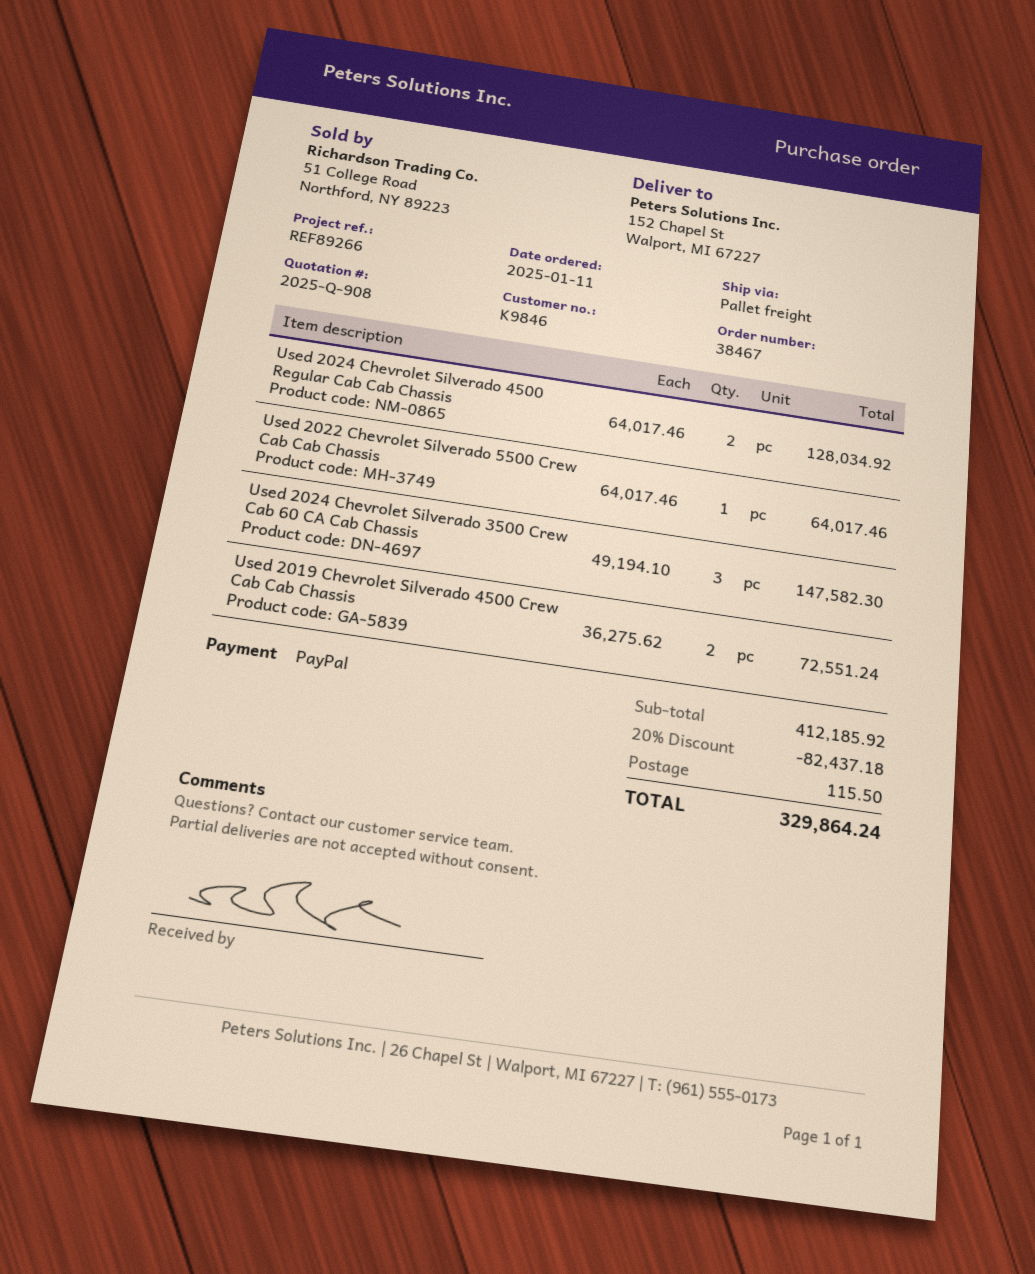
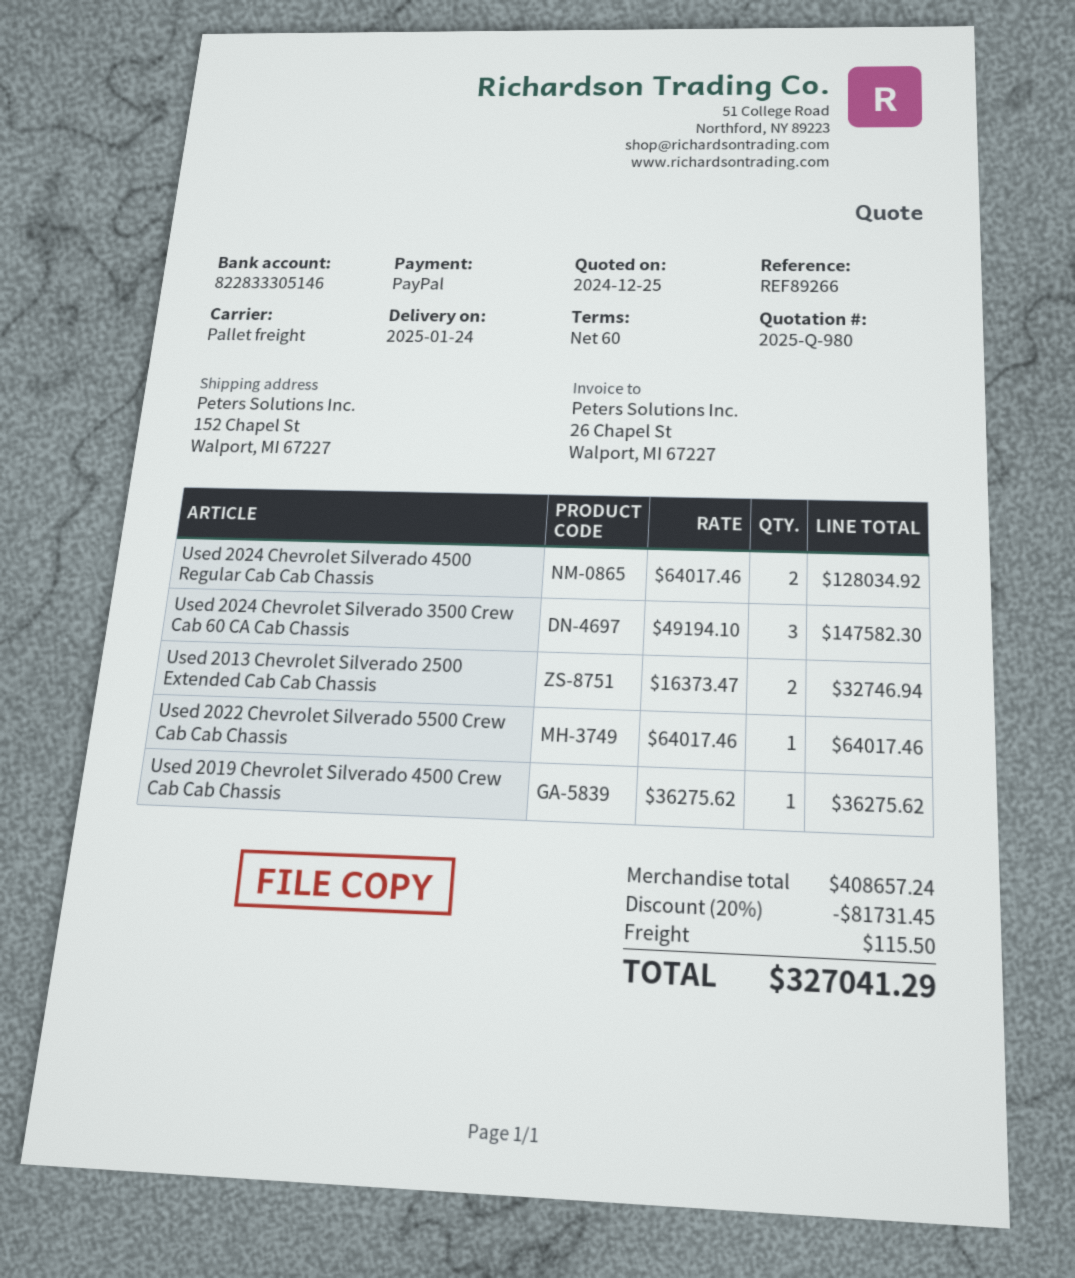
quote number: 2025-Q-908 -> 2025-Q-980
Used 2019 Chevrolet Silverado 4500 Crew Cab Cab Chassis: 2 x 36275.62 = 72551.24 -> 1 x 36275.62 = 36275.62
Used 2013 Chevrolet Silverado 2500 Extended Cab Cab Chassis: none -> 2 x 16373.47 = 32746.94
subtotal: 412185.92 -> 408657.24
discount: 20% = 82437.18 -> 20% = 81731.45
total: 329864.24 -> 327041.29

